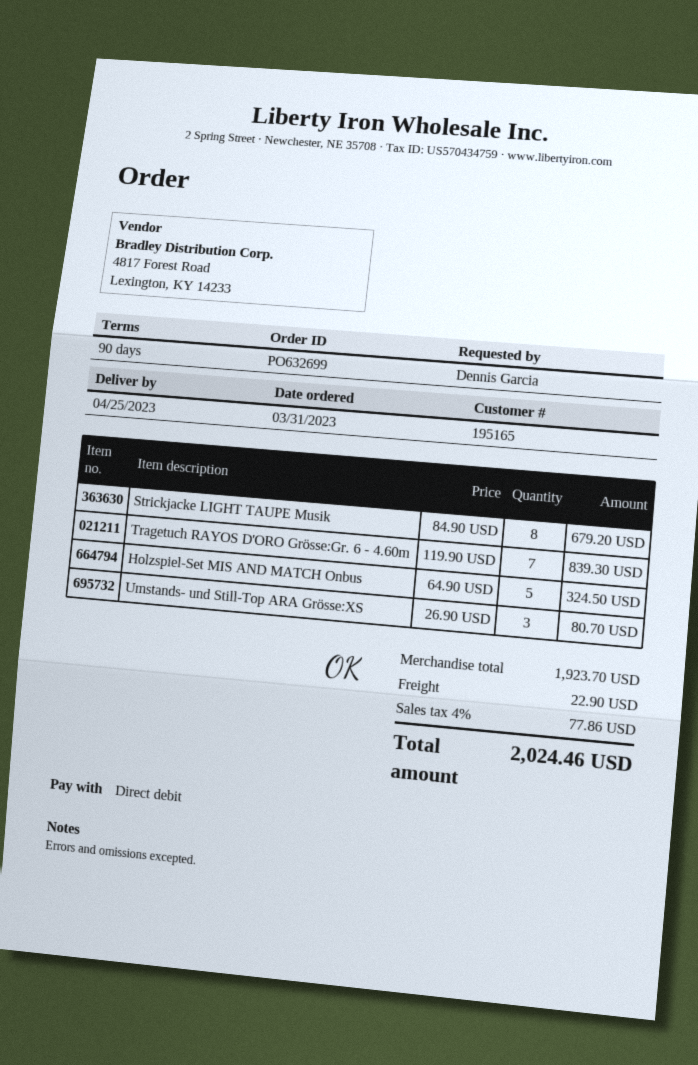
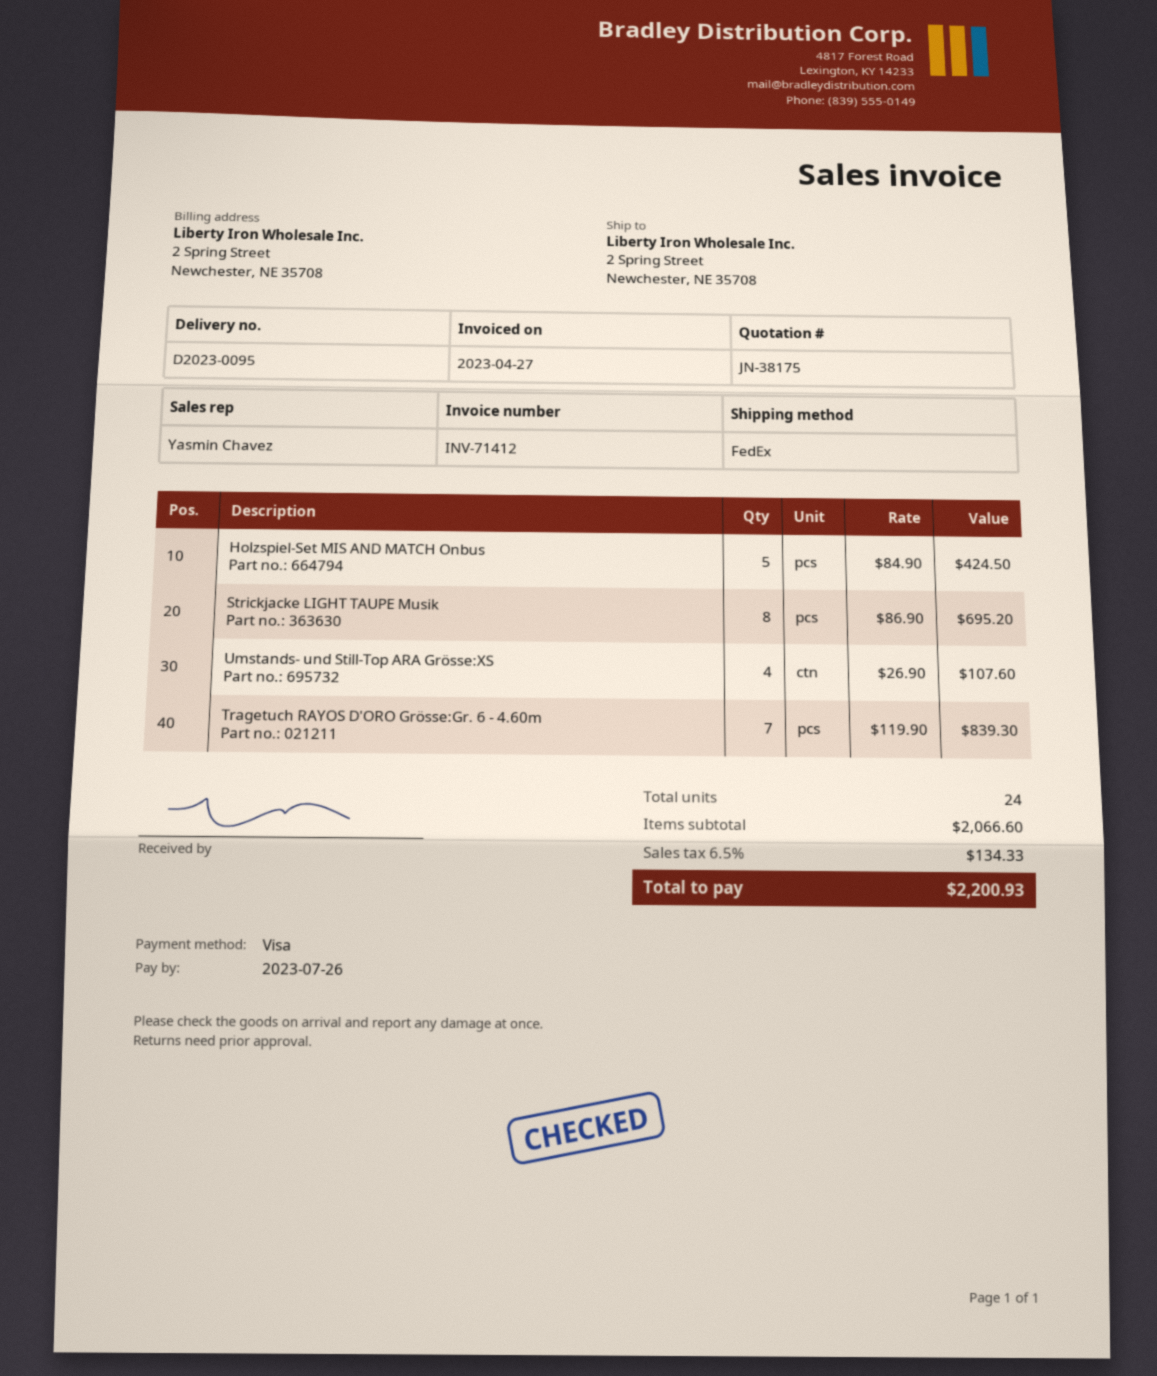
payment method: direct debit -> Visa
Strickjacke LIGHT TAUPE Musik: 8 x 84.90 = 679.20 -> 8 x 86.90 = 695.20
Holzspiel-Set MIS AND MATCH Onbus: 5 x 64.90 = 324.50 -> 5 x 84.90 = 424.50
Umstands- und Still-Top ARA Grösse:XS: 3 x 26.90 = 80.70 -> 4 x 26.90 = 107.60
subtotal: 1923.70 -> 2066.60
shipping: 22.90 -> none
tax: 4% = 77.86 -> 6.5% = 134.33
total: 2024.46 -> 2200.93

